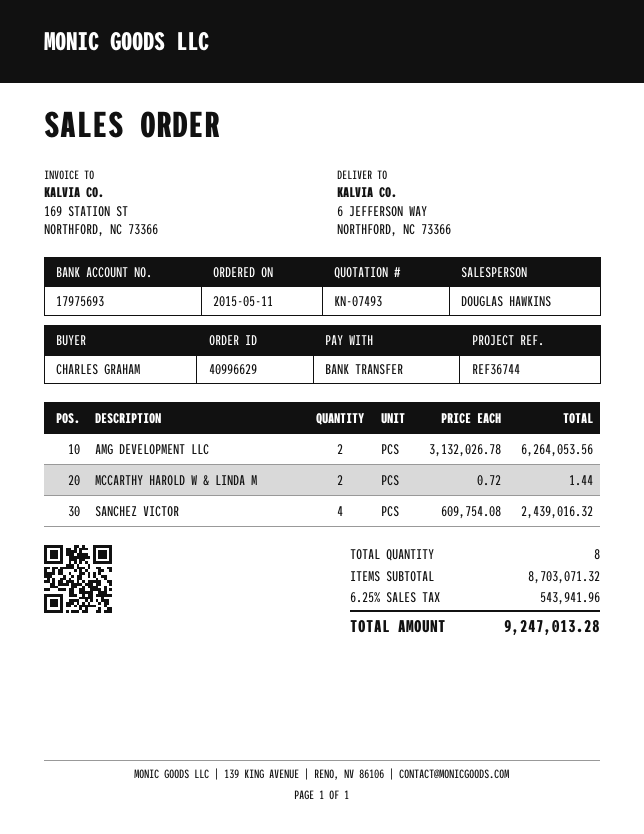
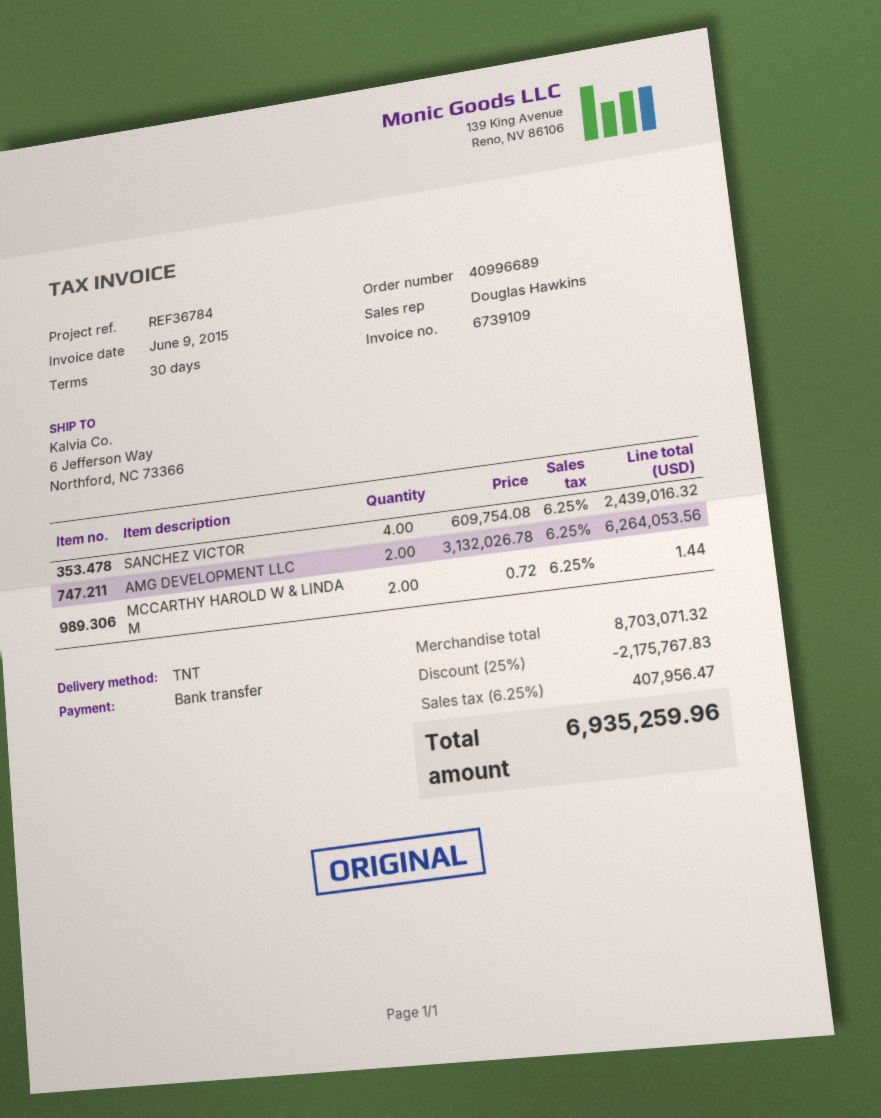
order number: 40996629 -> 40996689
reference: REF36744 -> REF36784
discount: none -> 25% = 2175767.83
tax: 6.25% = 543941.96 -> 6.25% = 407956.47
total: 9247013.28 -> 6935259.96

